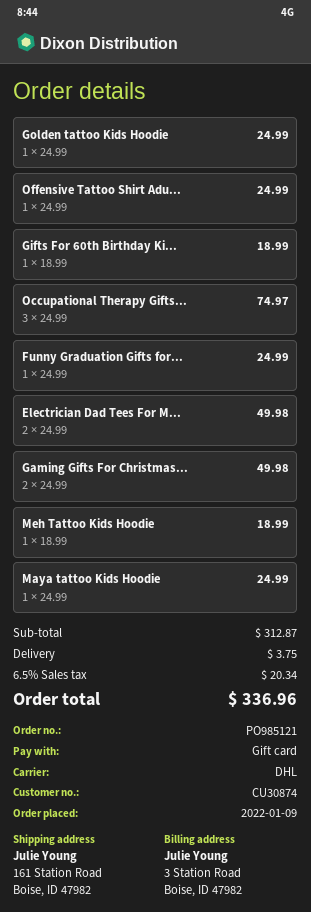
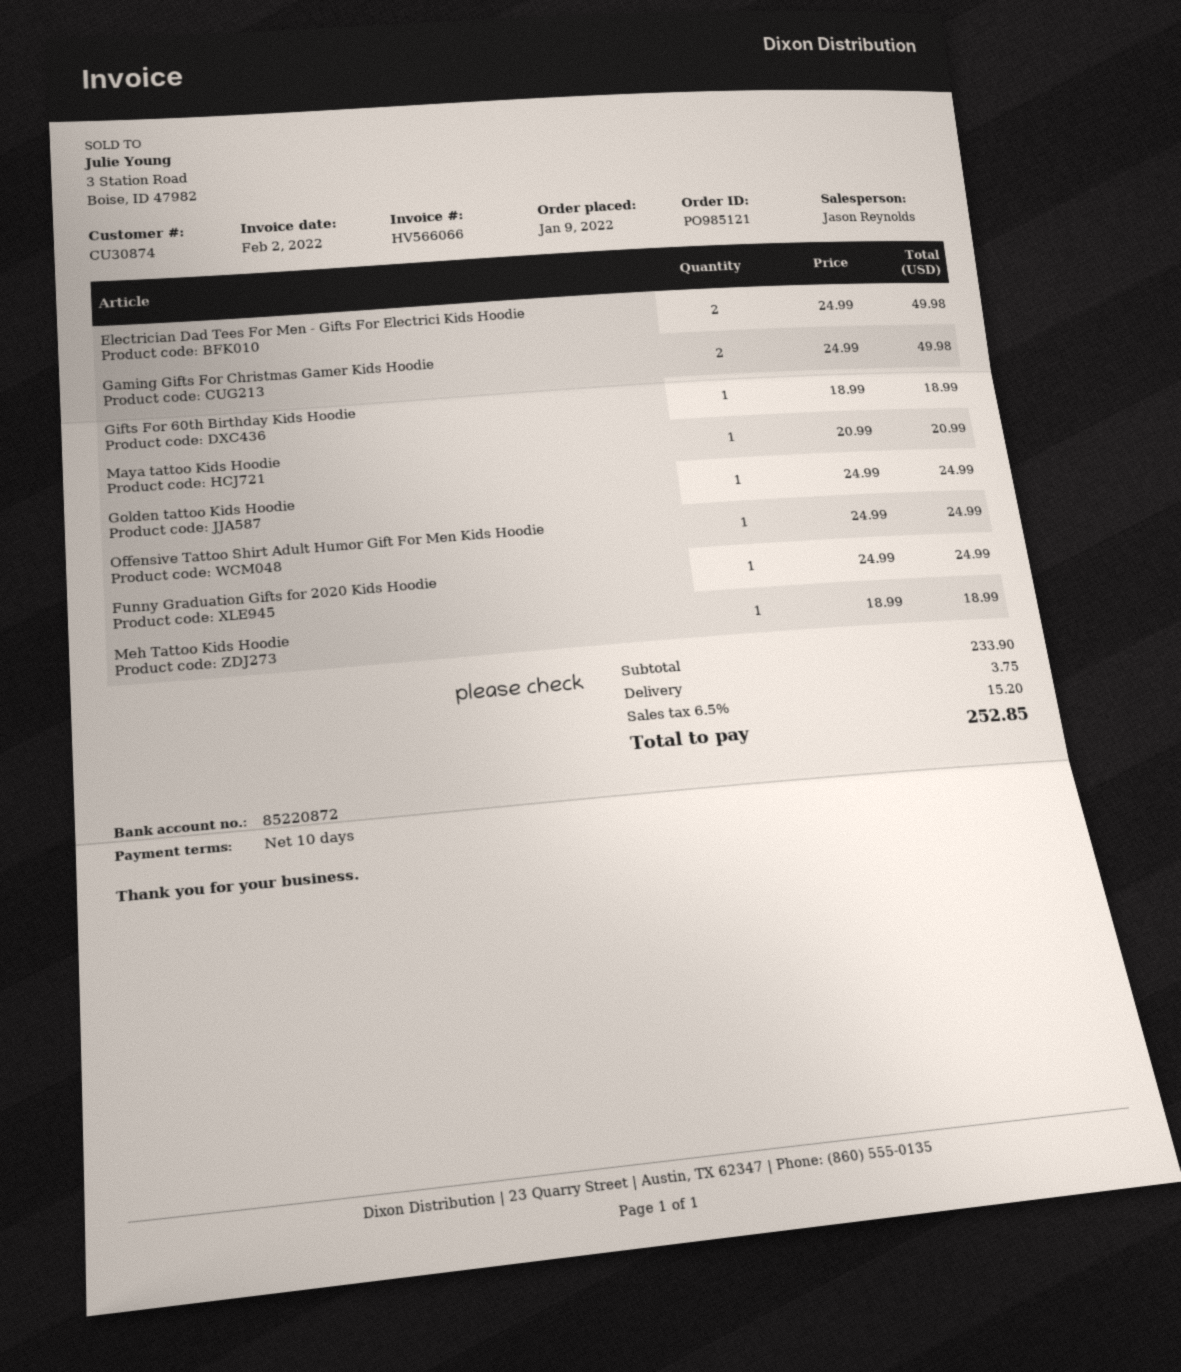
Occupational Therapy Gifts...: 3 x 24.99 = 74.97 -> none
Maya tattoo Kids Hoodie: 1 x 24.99 = 24.99 -> 1 x 20.99 = 20.99
subtotal: 312.87 -> 233.90
tax: 6.5% = 20.34 -> 6.5% = 15.20
total: 336.96 -> 252.85

